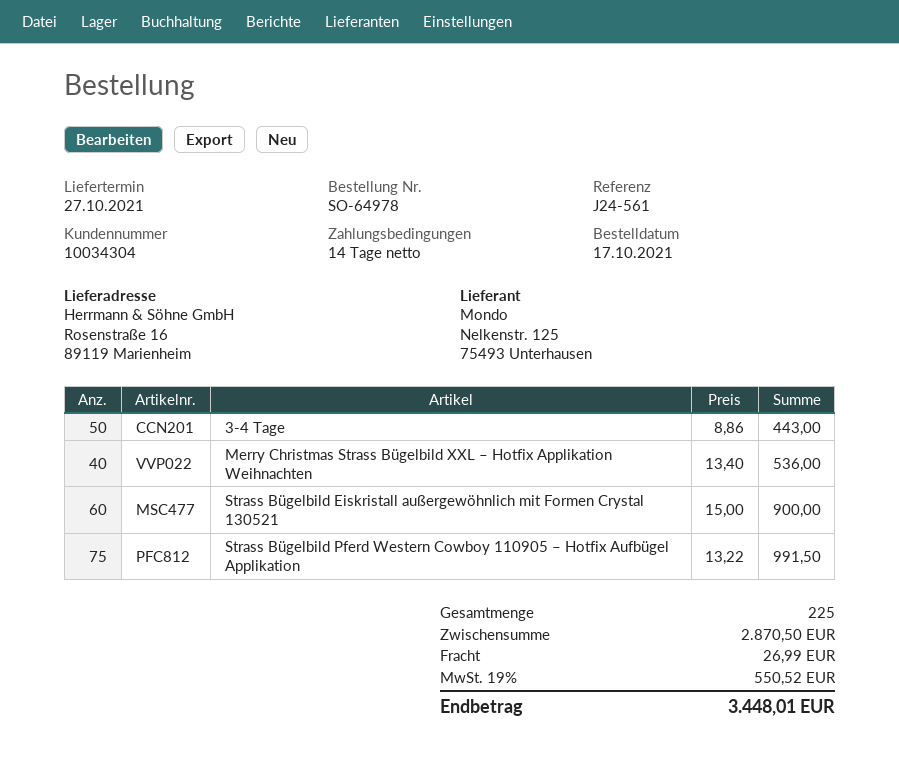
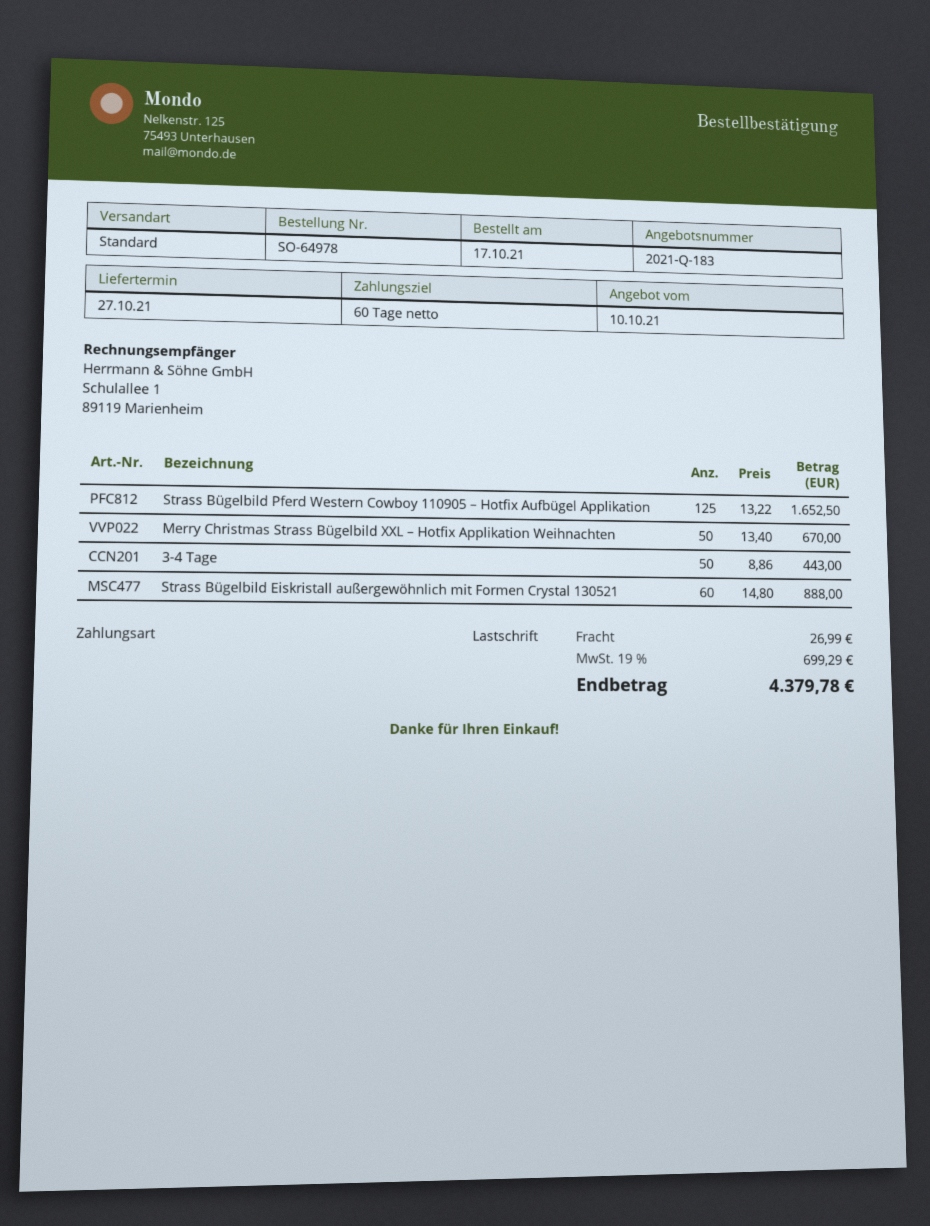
payment terms: 14 days -> 60 days
Merry Christmas Strass Bügelbild XXL – Hotfix Applikation Weihnachten: 40 x 13.40 = 536.00 -> 50 x 13.40 = 670.00
Strass Bügelbild Eiskristall außergewöhnlich mit Formen Crystal 130521: 60 x 15.00 = 900.00 -> 60 x 14.80 = 888.00
Strass Bügelbild Pferd Western Cowboy 110905 – Hotfix Aufbügel Applikation: 75 x 13.22 = 991.50 -> 125 x 13.22 = 1652.50
tax: 19% = 550.52 -> 19% = 699.29
total: 3448.01 -> 4379.78

